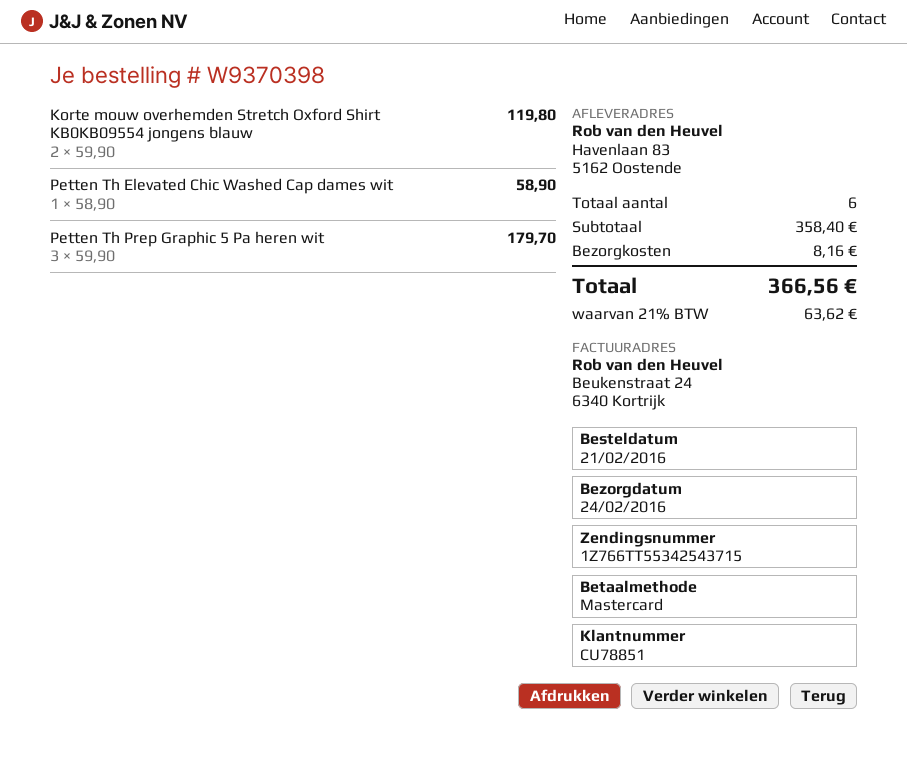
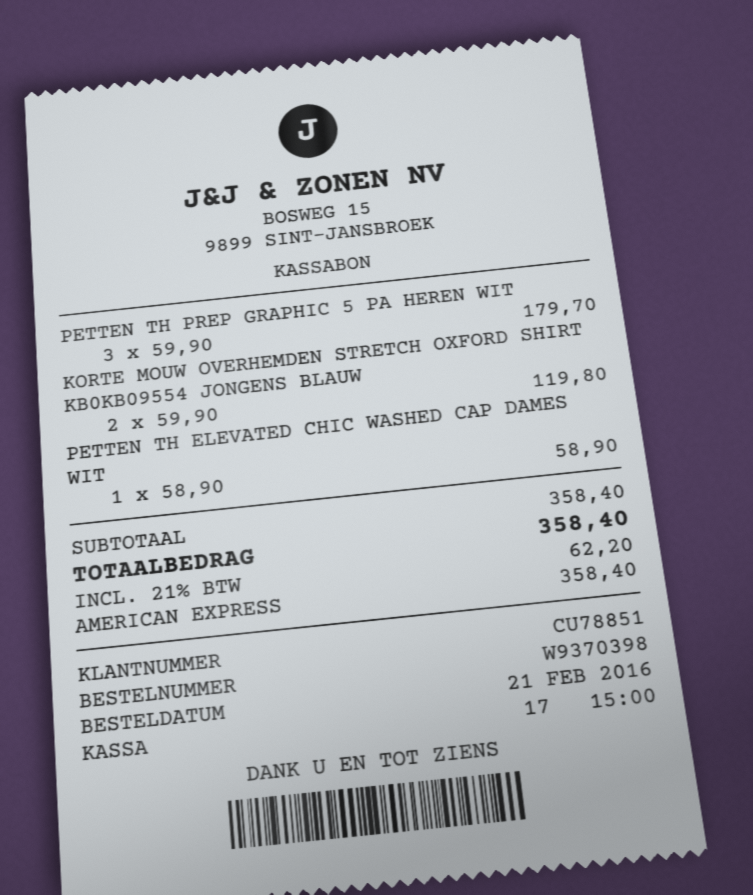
payment method: Mastercard -> American Express
shipping: 8.16 -> none
tax: 21% = 63.62 -> 21% = 62.20
total: 366.56 -> 358.40

